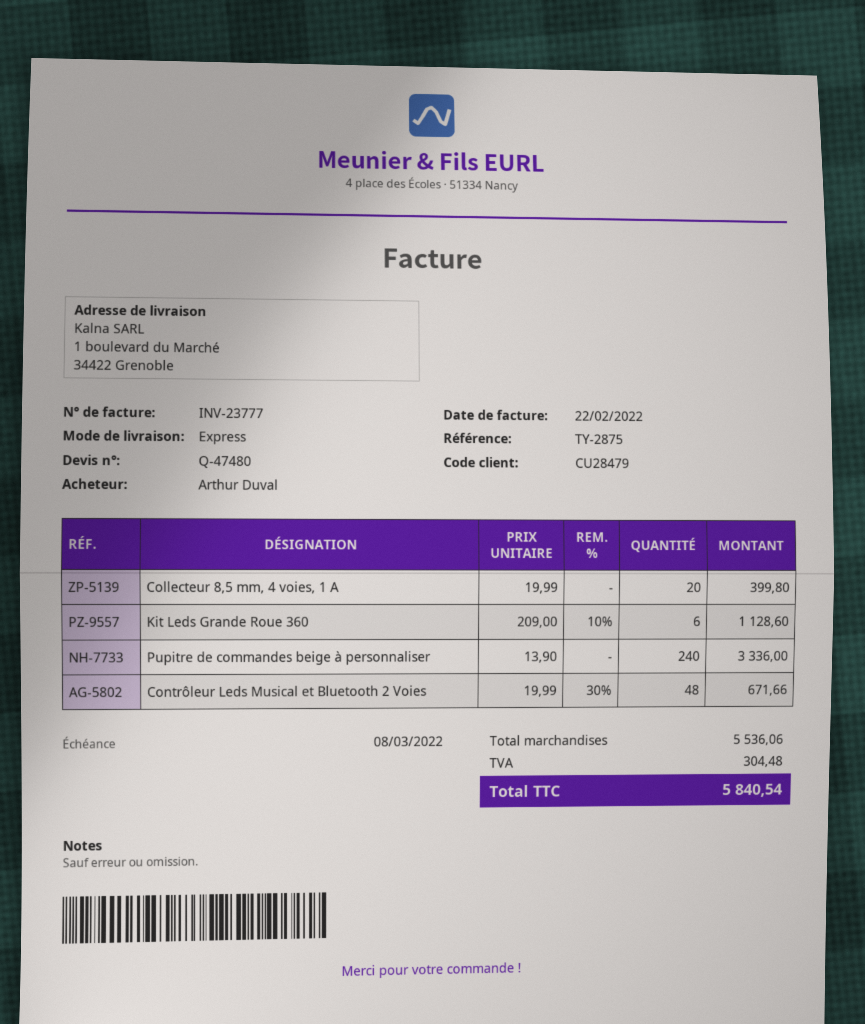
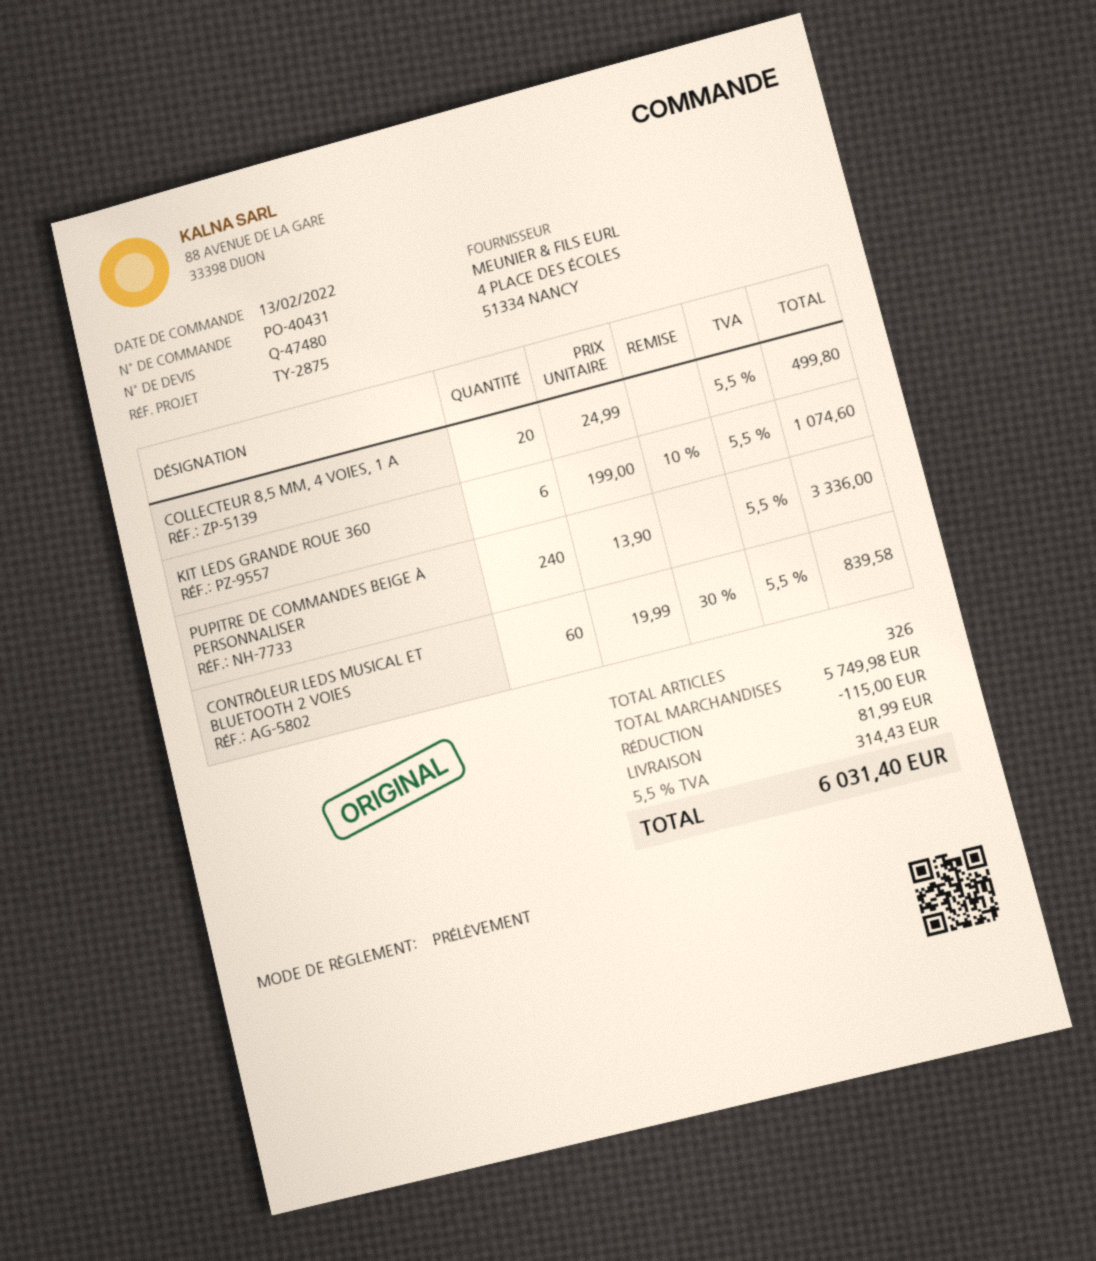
Collecteur 8,5 mm, 4 voies, 1 A: 20 x 19.99 = 399.80 -> 20 x 24.99 = 499.80
Kit Leds Grande Roue 360: 6 x 209.00 - 10% = 1128.60 -> 6 x 199.00 - 10% = 1074.60
Contrôleur Leds Musical et Bluetooth 2 Voies: 48 x 19.99 - 30% = 671.66 -> 60 x 19.99 - 30% = 839.58
subtotal: 5536.06 -> 5749.98
discount: none -> 115.00
shipping: none -> 81.99
tax: 304.48 -> 314.43
total: 5840.54 -> 6031.40

